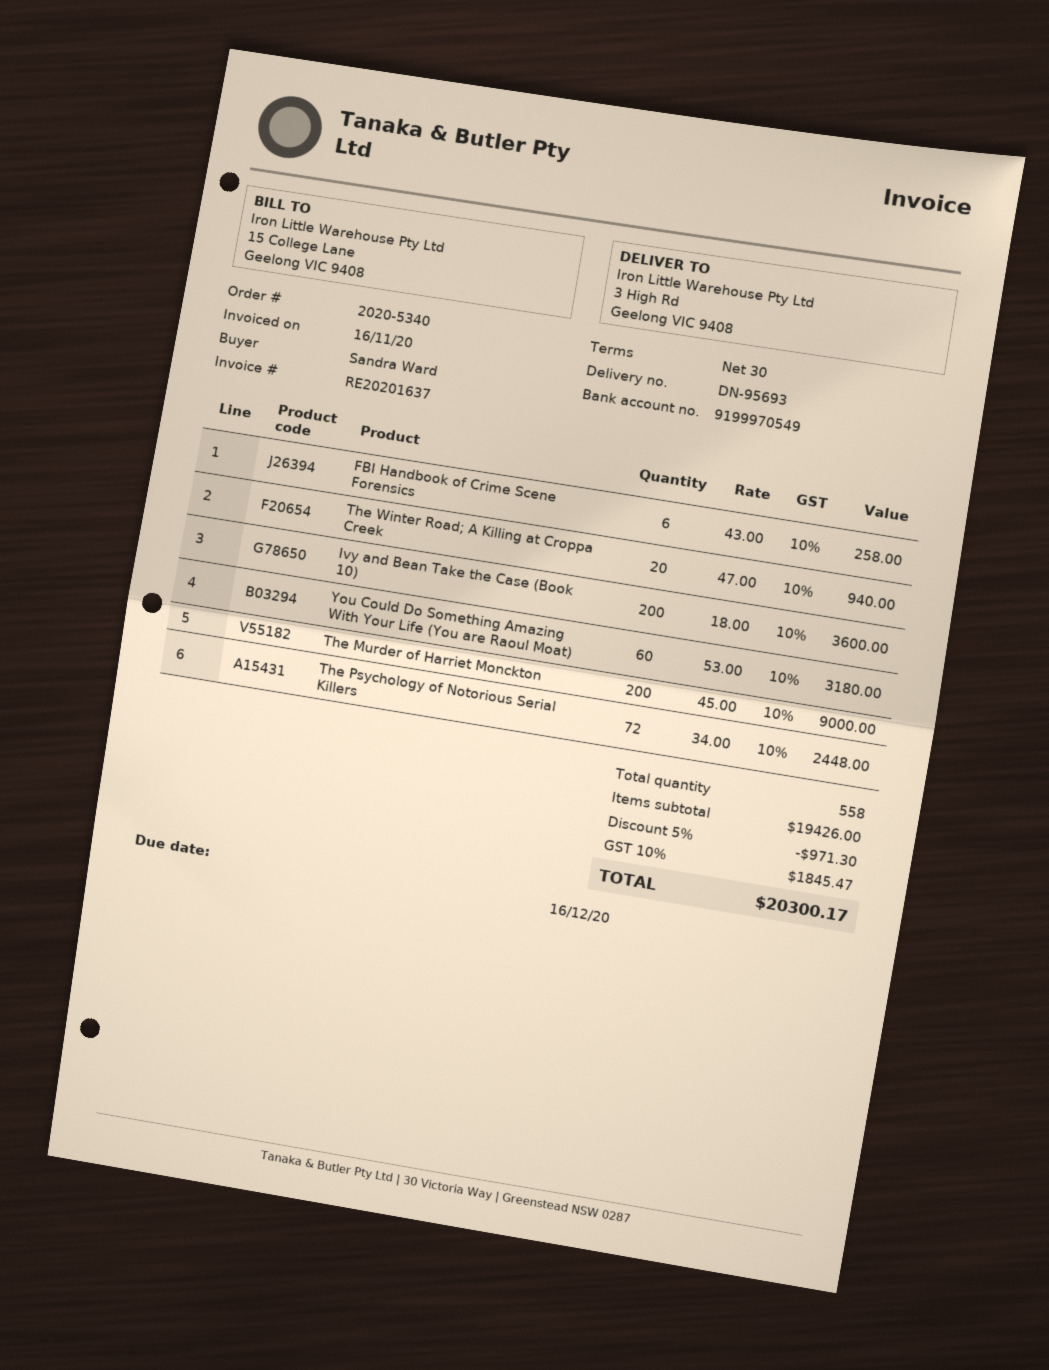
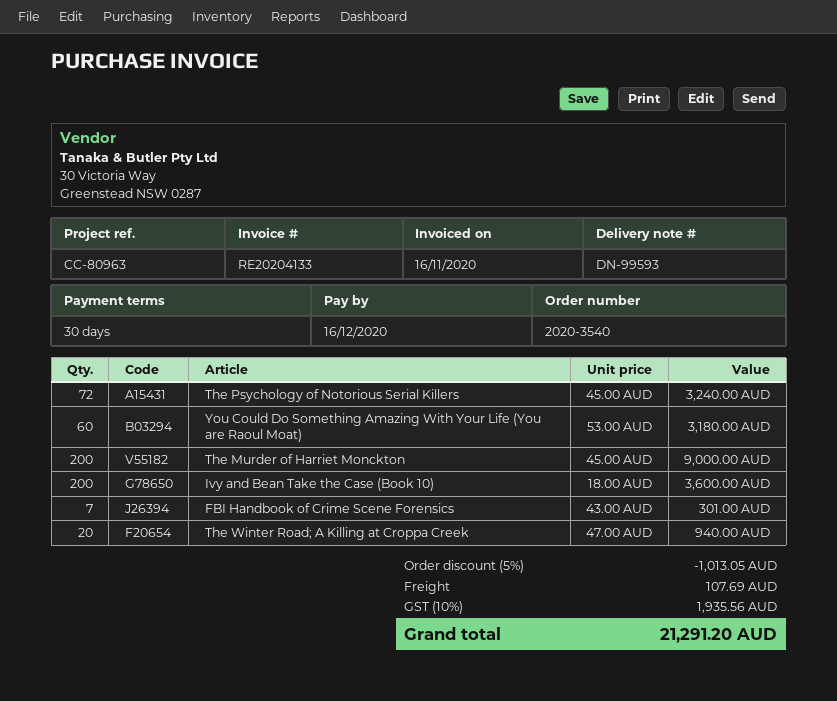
order number: 2020-5340 -> 2020-3540
delivery note number: DN-95693 -> DN-99593
invoice number: RE20201637 -> RE20204133
FBI Handbook of Crime Scene Forensics: 6 x 43.00 = 258.00 -> 7 x 43.00 = 301.00
The Psychology of Notorious Serial Killers: 72 x 34.00 = 2448.00 -> 72 x 45.00 = 3240.00
discount: 5% = 971.30 -> 5% = 1013.05
shipping: none -> 107.69
tax: 10% = 1845.47 -> 10% = 1935.56
total: 20300.17 -> 21291.20

